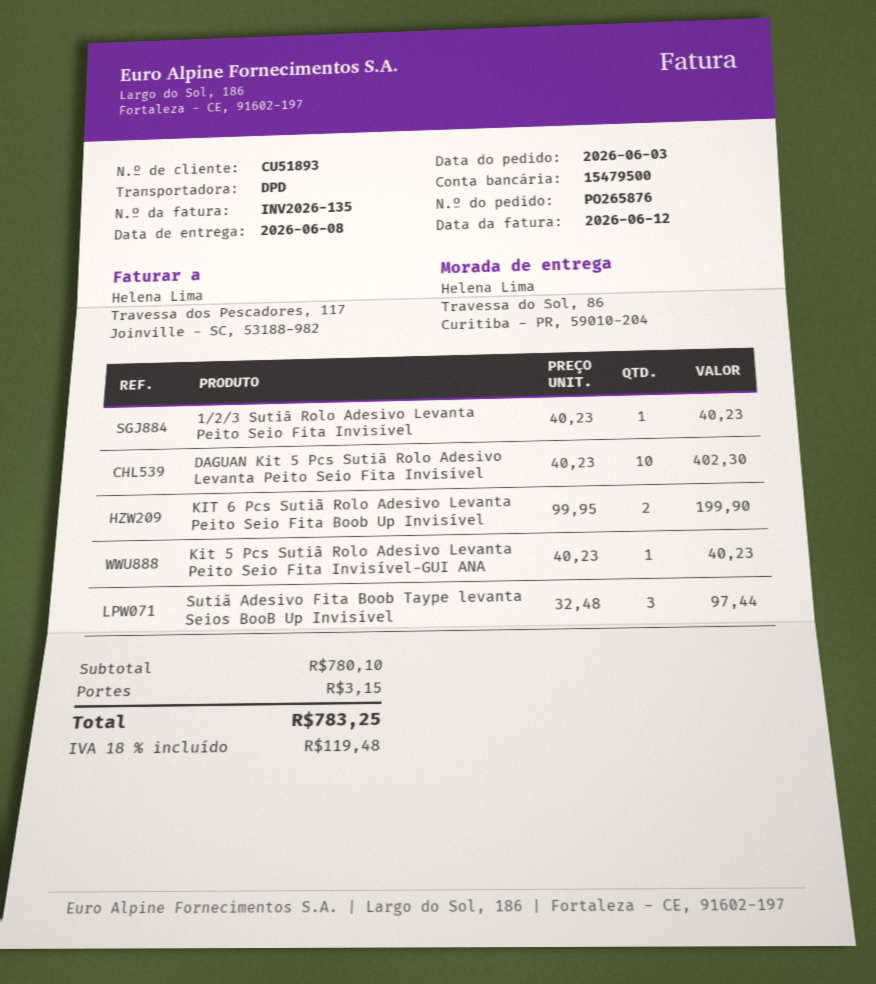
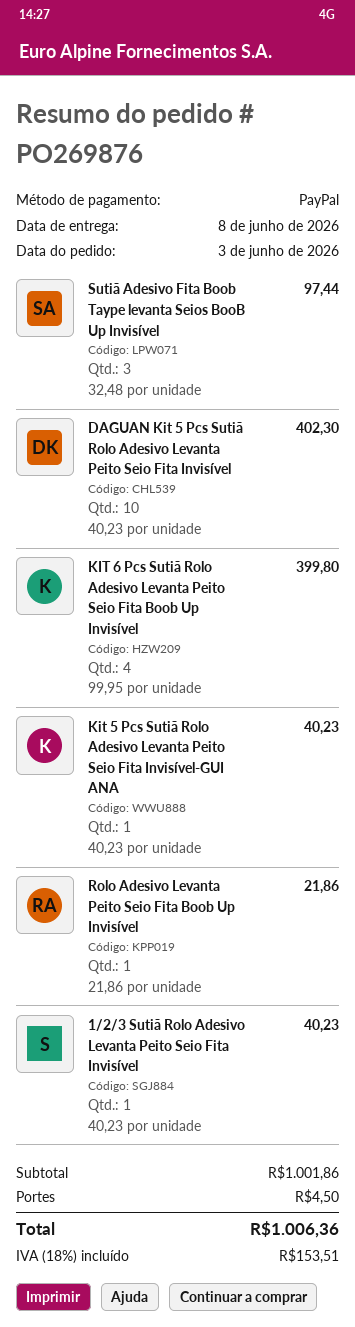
order number: PO265876 -> PO269876
KIT 6 Pcs Sutiã Rolo Adesivo Levanta Peito Seio Fita Boob Up Invisível: 2 x 99.95 = 199.90 -> 4 x 99.95 = 399.80
Rolo Adesivo Levanta Peito Seio Fita Boob Up Invisível: none -> 1 x 21.86 = 21.86
subtotal: 780.10 -> 1001.86
shipping: 3.15 -> 4.50
tax: 18% = 119.48 -> 18% = 153.51
total: 783.25 -> 1006.36

